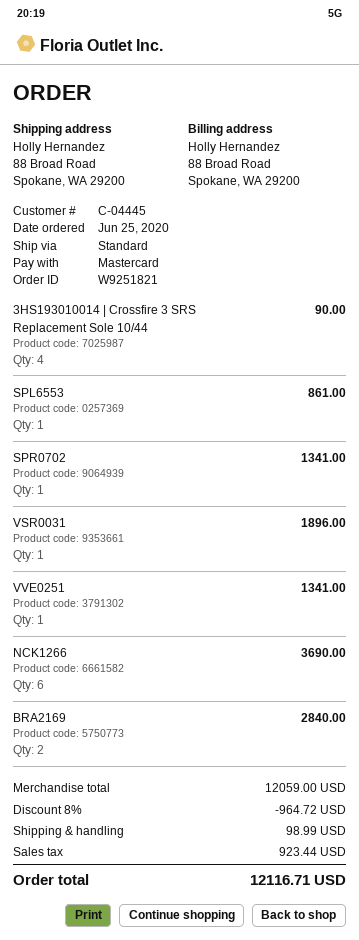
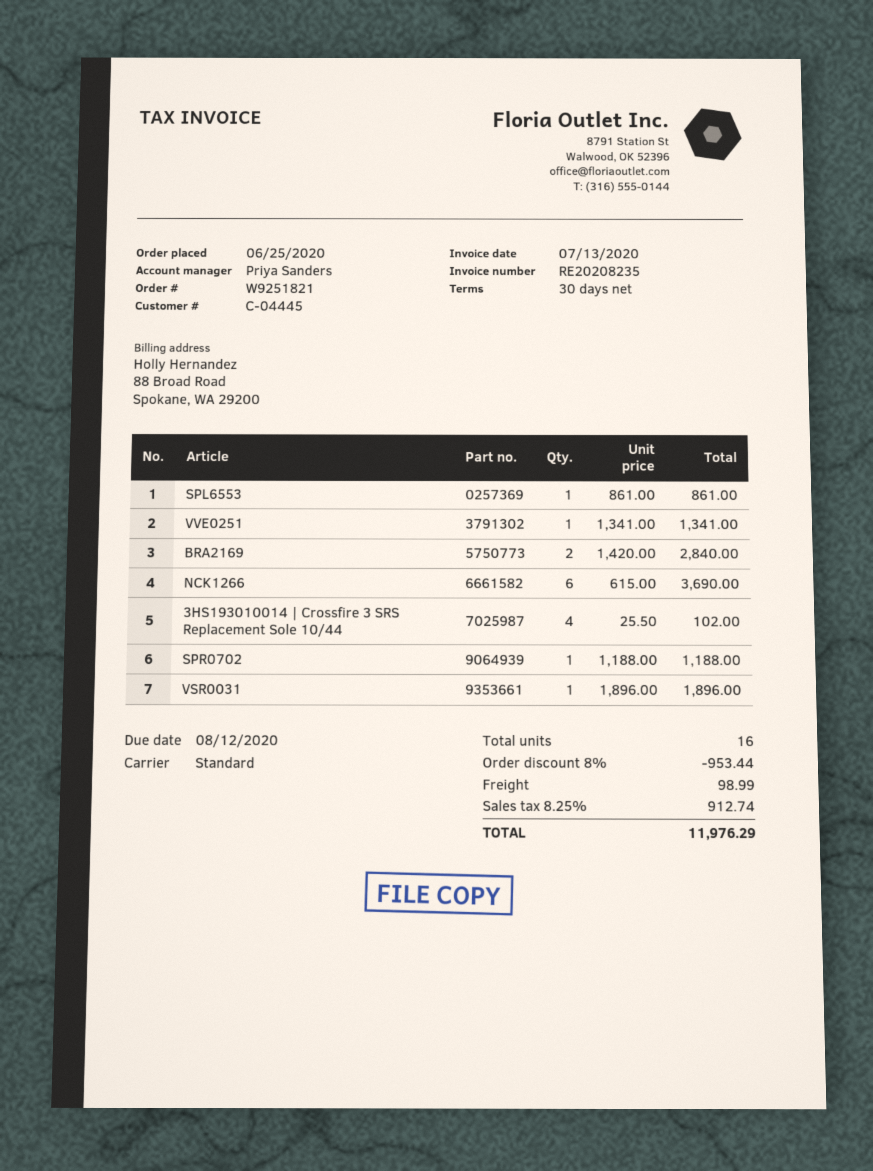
3HS193010014 | Crossfire 3 SRS Replacement Sole 10/44: 4 for 90.00 -> 4 for 102.00
SPR0702: 1 for 1341.00 -> 1 for 1188.00
discount: 8% = 964.72 -> 8% = 953.44
tax: 923.44 -> 912.74
total: 12116.71 -> 11976.29

